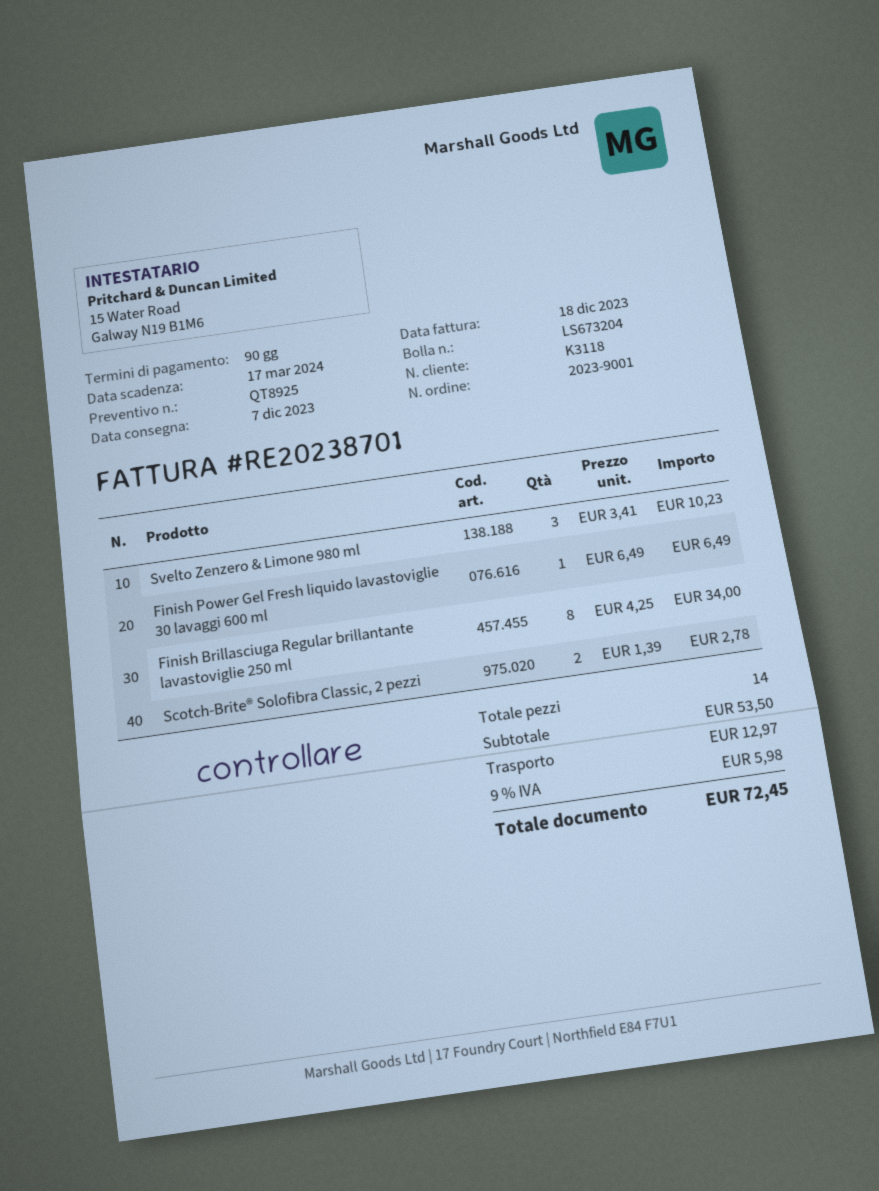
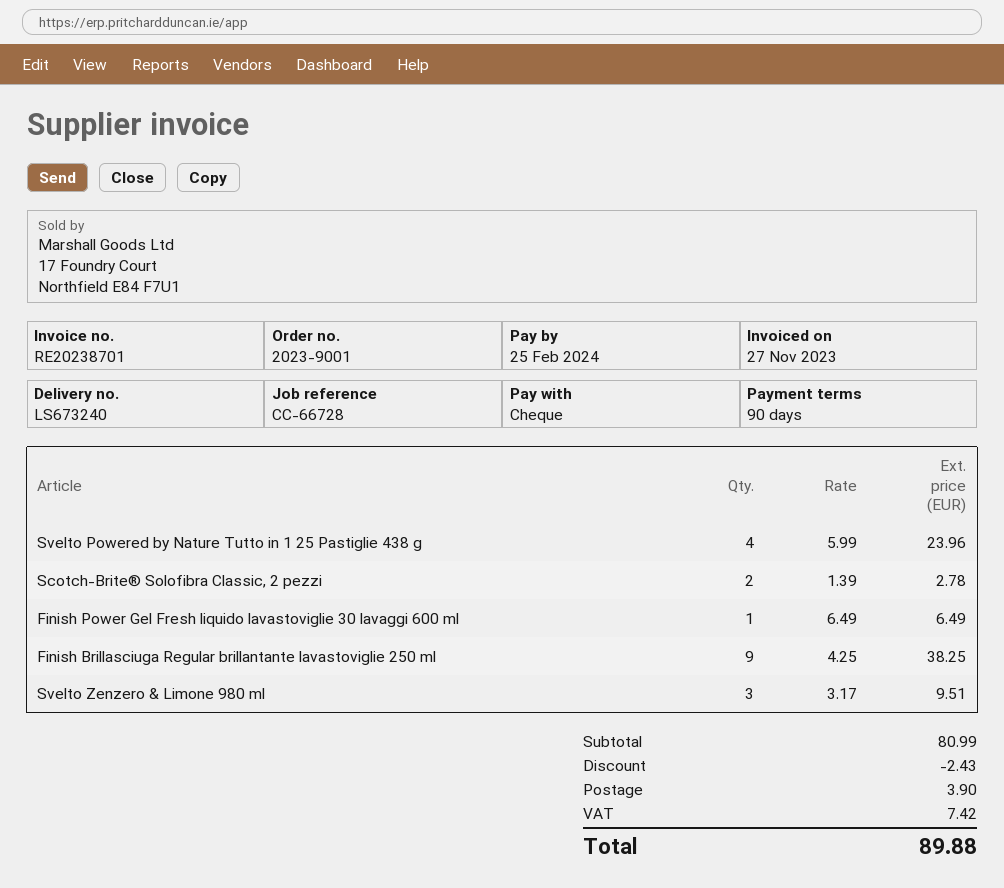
delivery note number: LS673204 -> LS673240
invoice date: 2023-12-18 -> 2023-11-27
due date: 2024-03-17 -> 2024-02-25
Svelto Zenzero & Limone 980 ml: 3 x 3.41 = 10.23 -> 3 x 3.17 = 9.51
Finish Brillasciuga Regular brillantante lavastoviglie 250 ml: 8 x 4.25 = 34.00 -> 9 x 4.25 = 38.25
Svelto Powered by Nature Tutto in 1 25 Pastiglie 438 g: none -> 4 x 5.99 = 23.96
subtotal: 53.50 -> 80.99
discount: none -> 2.43
shipping: 12.97 -> 3.90
tax: 5.98 -> 7.42
total: 72.45 -> 89.88

